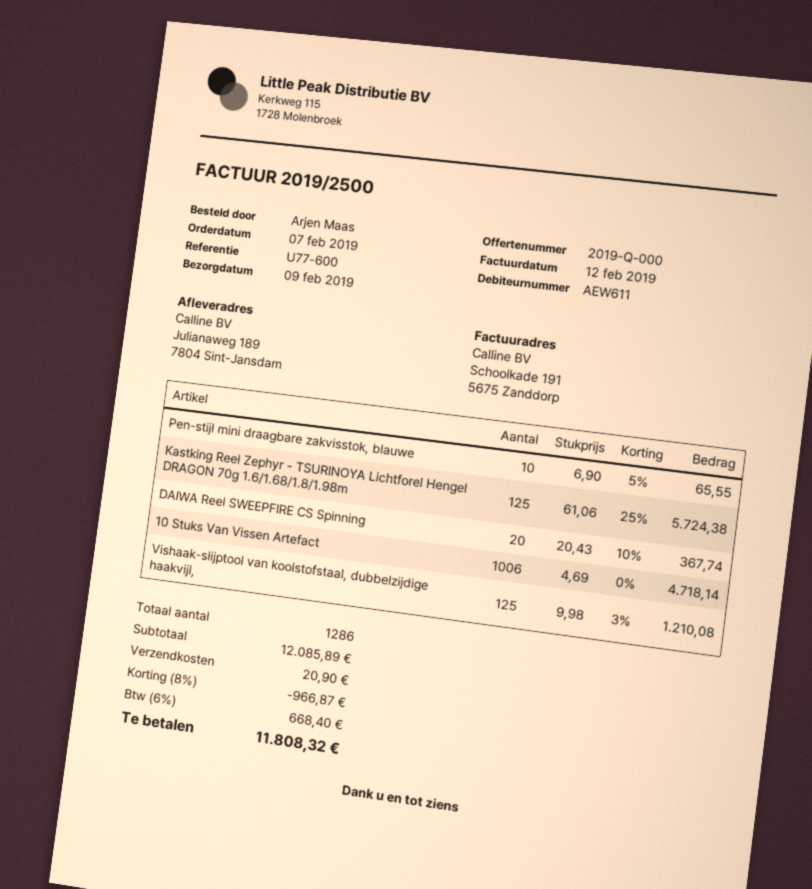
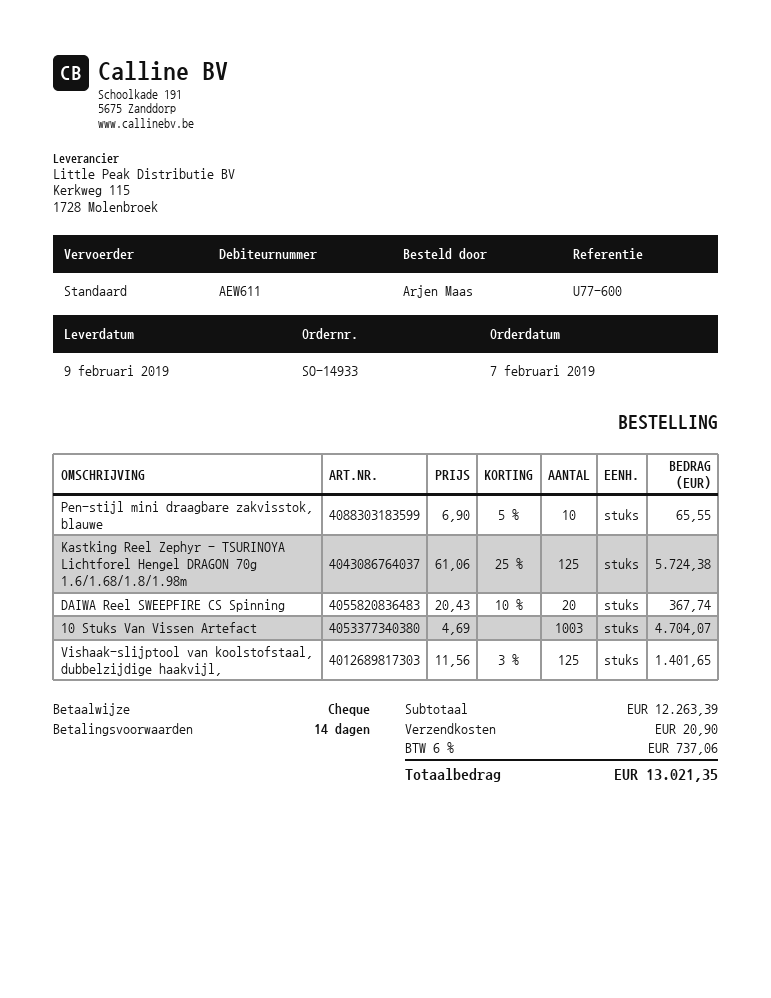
10 Stuks Van Vissen Artefact: 1006 x 4.69 = 4718.14 -> 1003 x 4.69 = 4704.07
Vishaak-slijptool van koolstofstaal, dubbelzijdige haakvijl,: 125 x 9.98 - 3% = 1210.08 -> 125 x 11.56 - 3% = 1401.65
subtotal: 12085.89 -> 12263.39
discount: 8% = 966.87 -> none
tax: 6% = 668.40 -> 6% = 737.06
total: 11808.32 -> 13021.35

